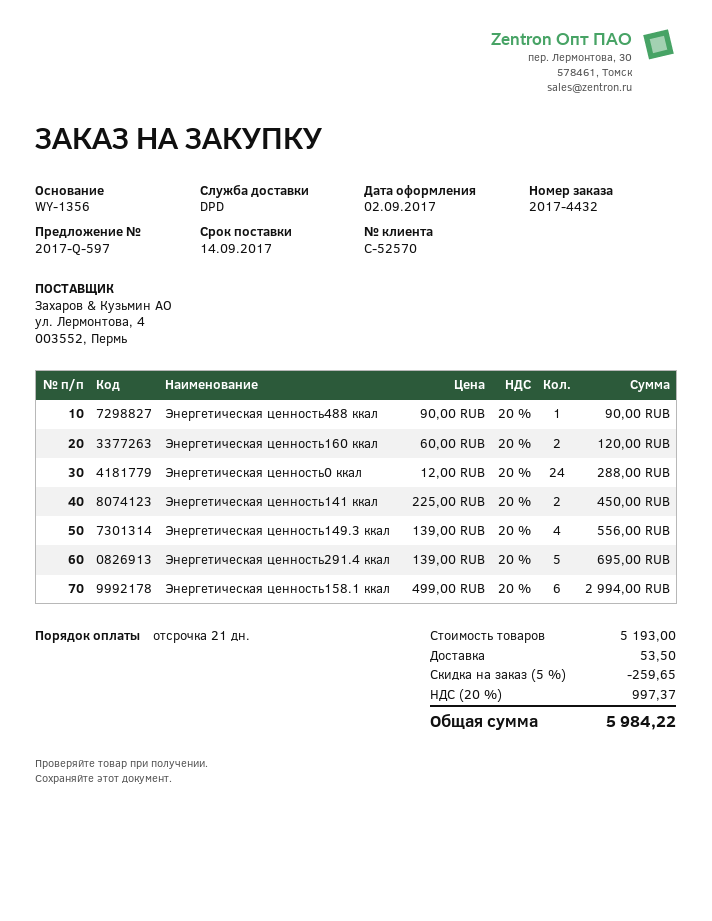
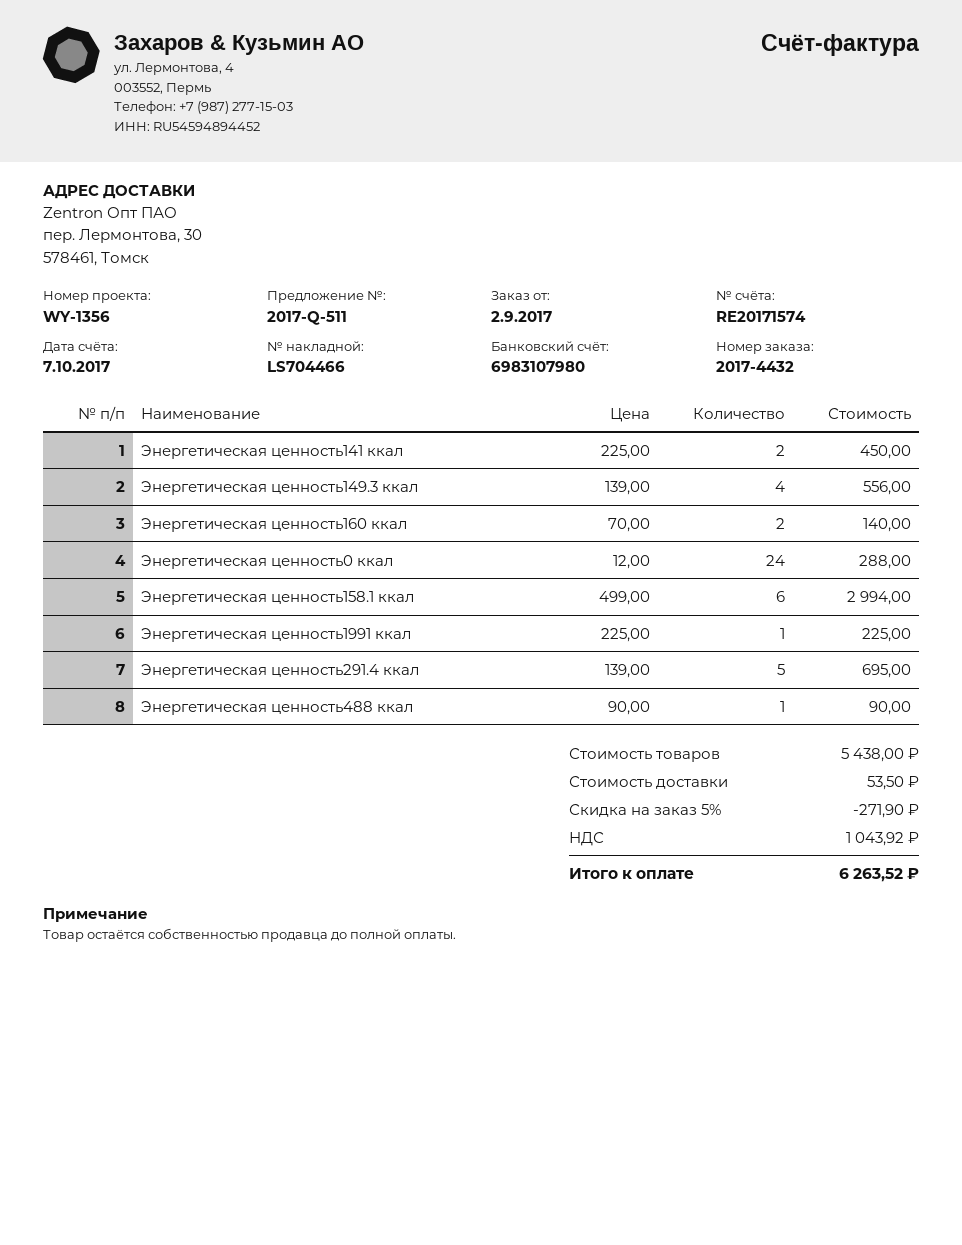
quote number: 2017-Q-597 -> 2017-Q-511
Энергетическая ценность160 ккал: 2 x 60.00 = 120.00 -> 2 x 70.00 = 140.00
Энергетическая ценность1991 ккал: none -> 1 x 225.00 = 225.00
subtotal: 5193.00 -> 5438.00
discount: 5% = 259.65 -> 5% = 271.90
tax: 997.37 -> 1043.92
total: 5984.22 -> 6263.52

